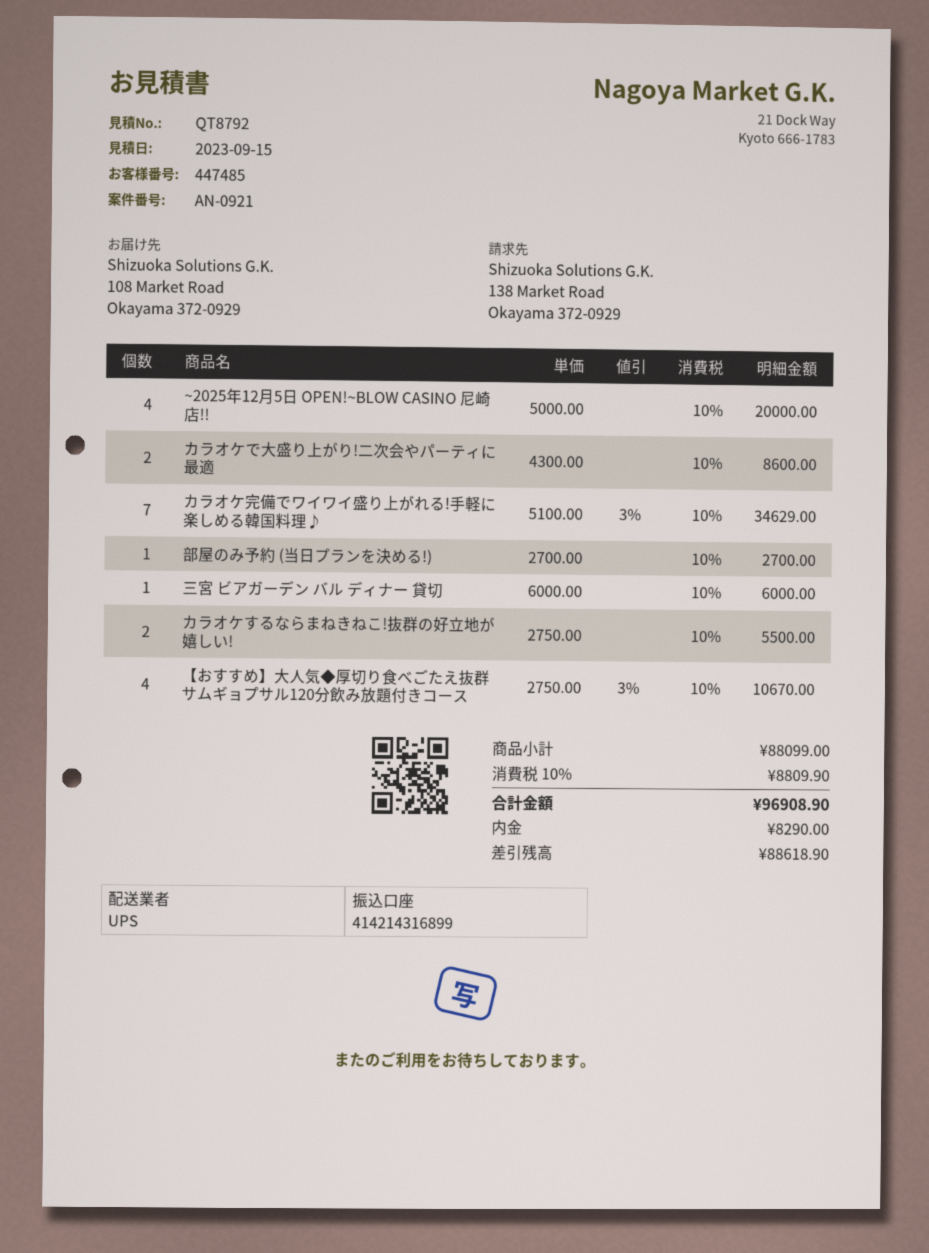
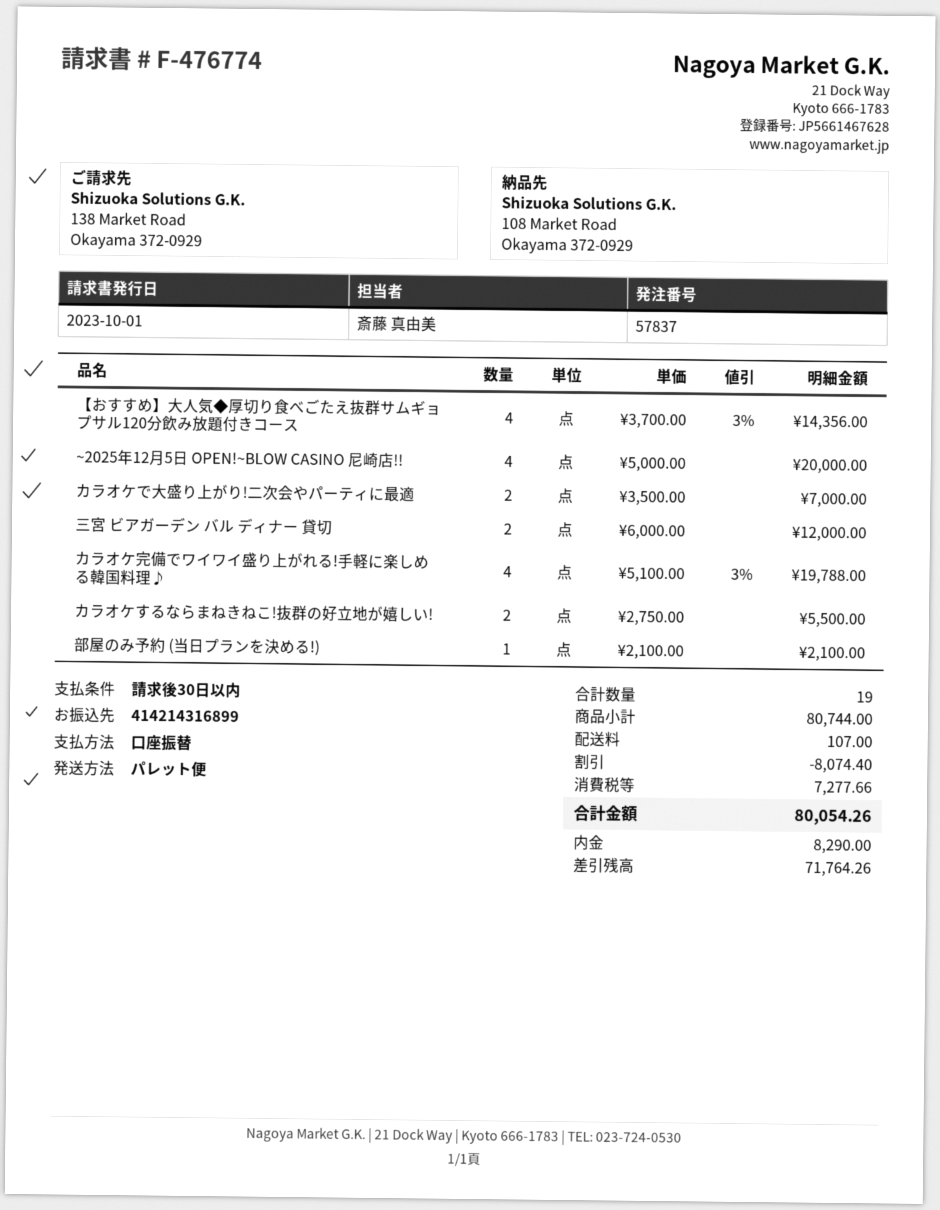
shipping method: UPS -> pallet freight
カラオケで大盛り上がり!二次会やパーティに最適: 2 x 4300.00 = 8600.00 -> 2 x 3500.00 = 7000.00
カラオケ完備でワイワイ盛り上がれる!手軽に楽しめる韓国料理♪: 7 x 5100.00 - 3% = 34629.00 -> 4 x 5100.00 - 3% = 19788.00
部屋のみ予約 (当日プランを決める!): 1 x 2700.00 = 2700.00 -> 1 x 2100.00 = 2100.00
三宮 ビアガーデン バル ディナー 貸切: 1 x 6000.00 = 6000.00 -> 2 x 6000.00 = 12000.00
【おすすめ】大人気◆厚切り食べごたえ抜群サムギョプサル120分飲み放題付きコース: 4 x 2750.00 - 3% = 10670.00 -> 4 x 3700.00 - 3% = 14356.00
subtotal: 88099.00 -> 80744.00
discount: none -> 8074.40
shipping: none -> 107.00
tax: 8809.90 -> 7277.66
total: 96908.90 -> 80054.26
balance: 88618.90 -> 71764.26

